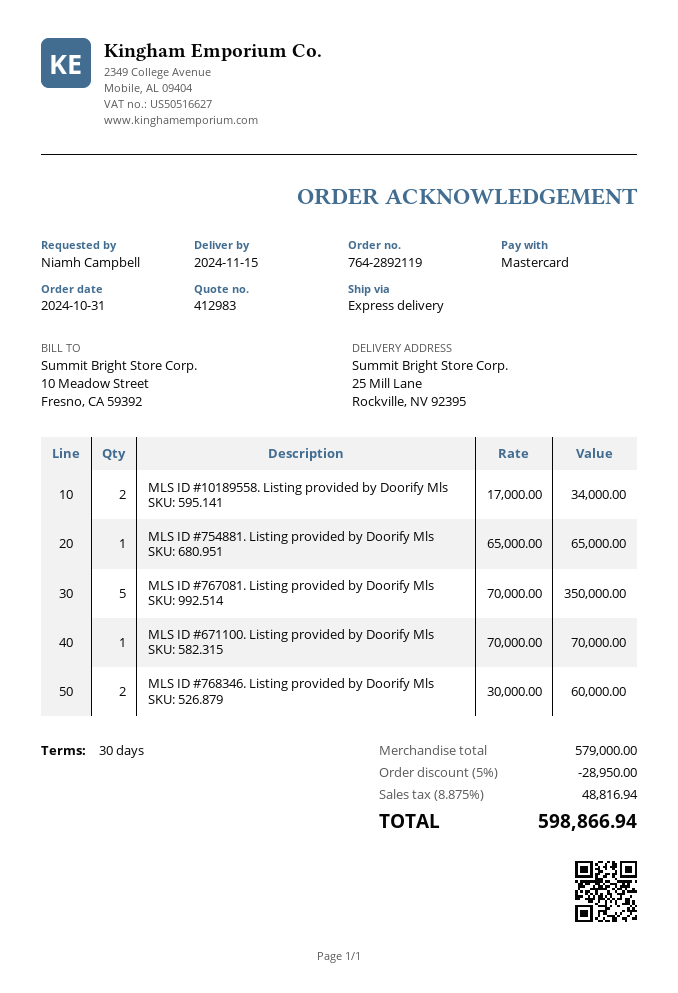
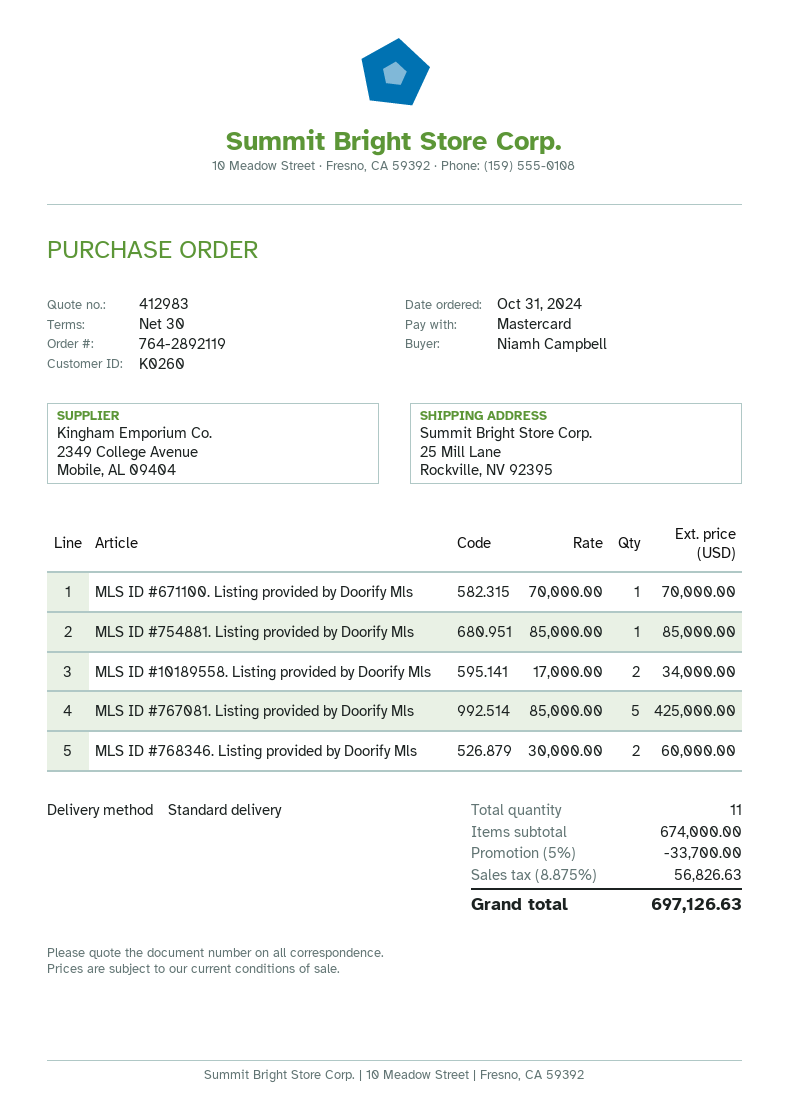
shipping method: express -> standard
MLS ID #754881. Listing provided by Doorify Mls: 1 x 65000.00 = 65000.00 -> 1 x 85000.00 = 85000.00
MLS ID #767081. Listing provided by Doorify Mls: 5 x 70000.00 = 350000.00 -> 5 x 85000.00 = 425000.00
subtotal: 579000.00 -> 674000.00
discount: 5% = 28950.00 -> 5% = 33700.00
tax: 8.875% = 48816.94 -> 8.875% = 56826.63
total: 598866.94 -> 697126.63

